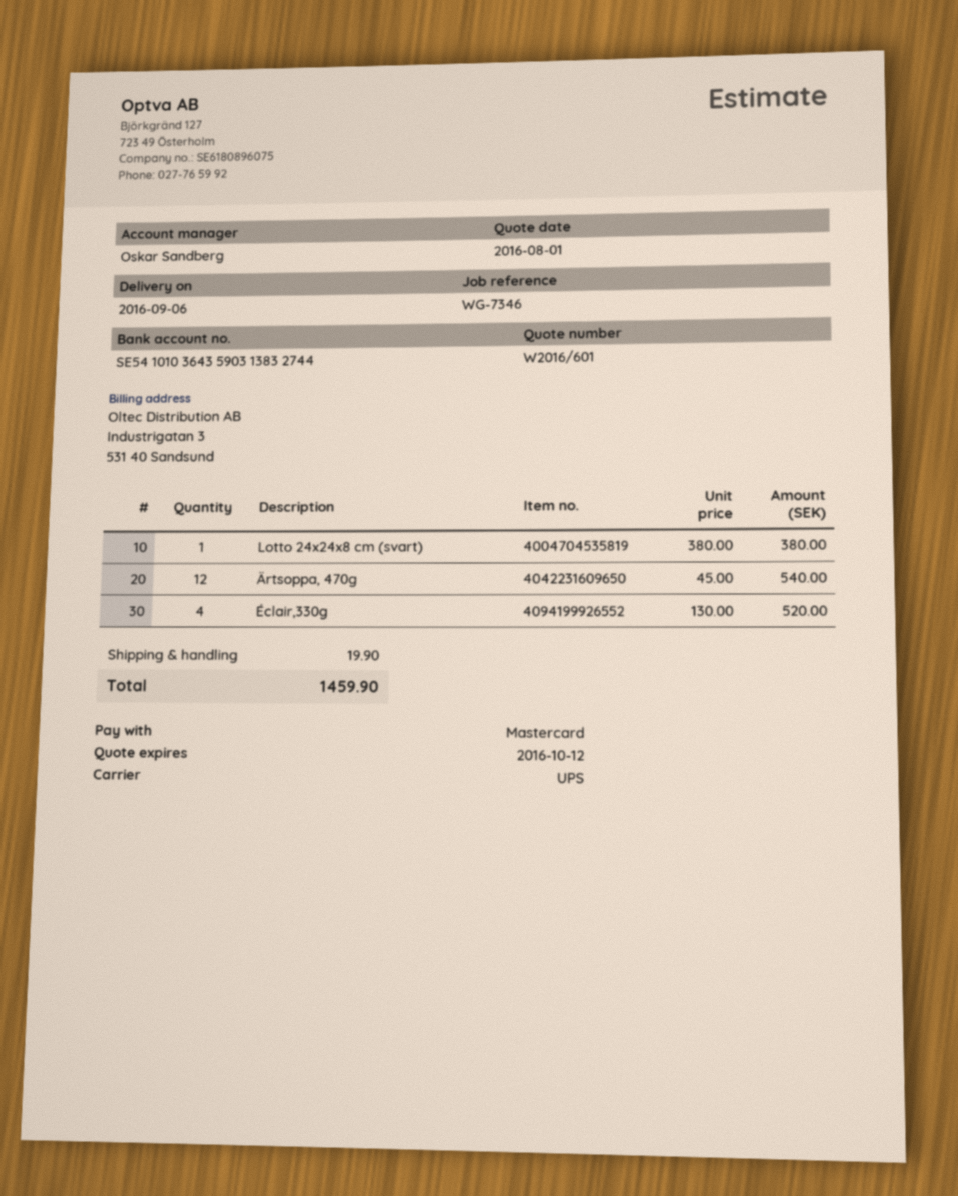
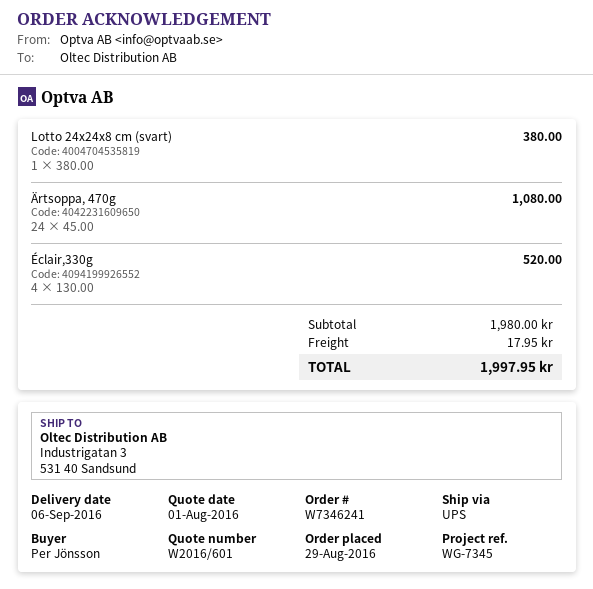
reference: WG-7346 -> WG-7345
Ärtsoppa, 470g: 12 x 45.00 = 540.00 -> 24 x 45.00 = 1080.00
shipping: 19.90 -> 17.95
total: 1459.90 -> 1997.95

